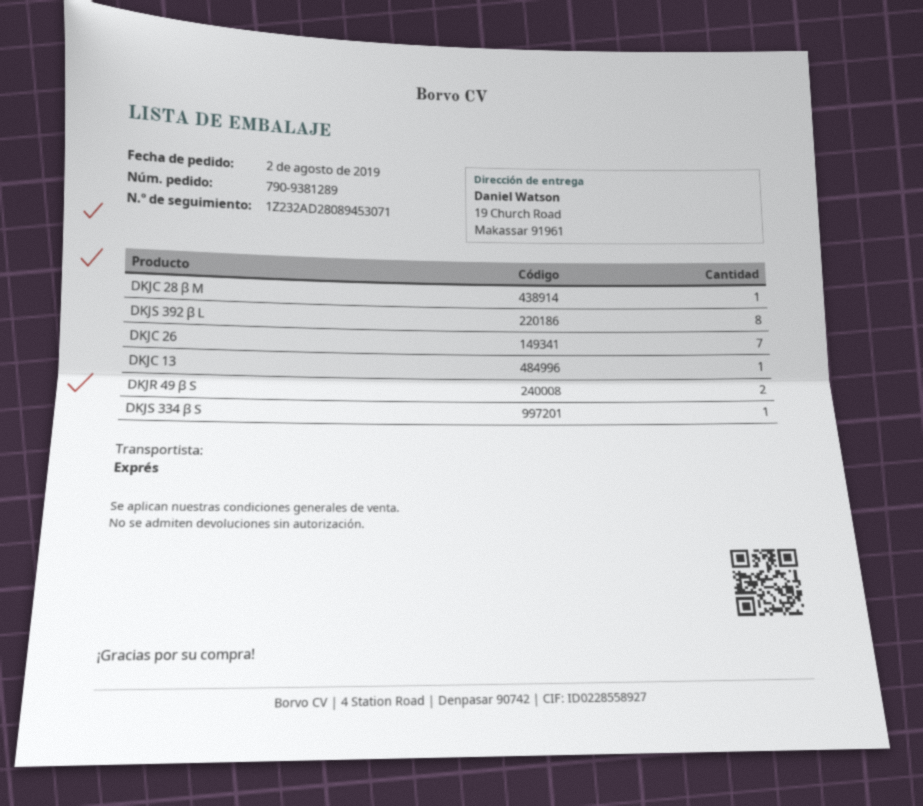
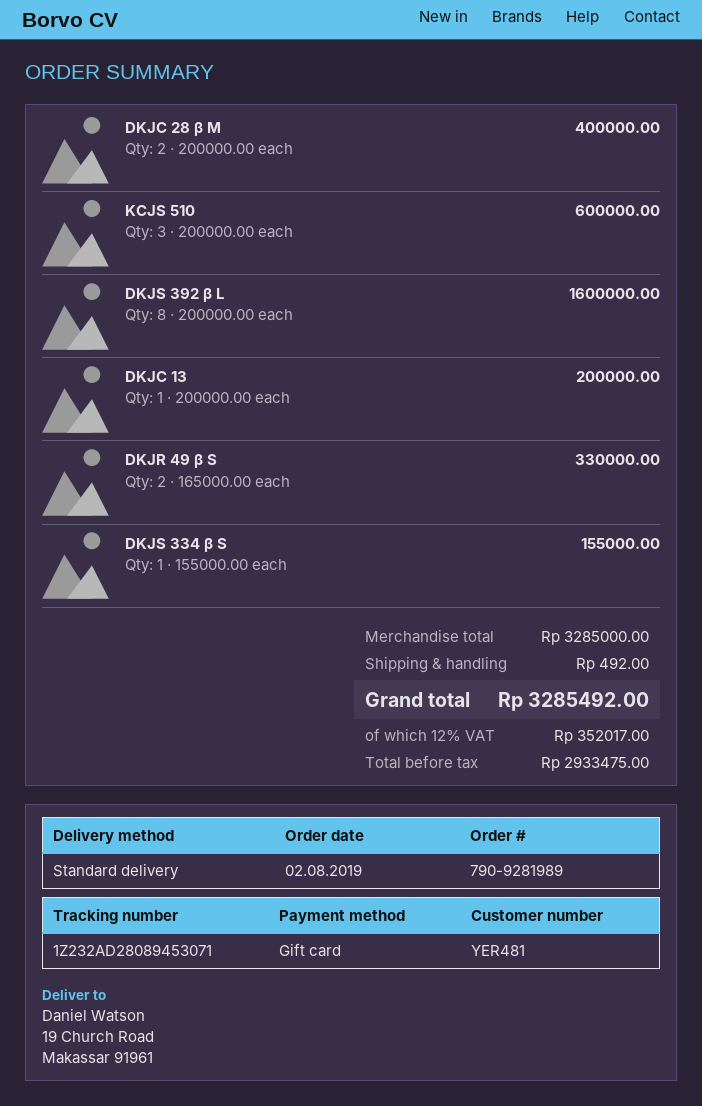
order number: 790-9381289 -> 790-9281989
shipping method: express -> standard
DKJC 28 β M: 1 -> 2
DKJC 26: 7 -> none
KCJS 510: none -> 3

